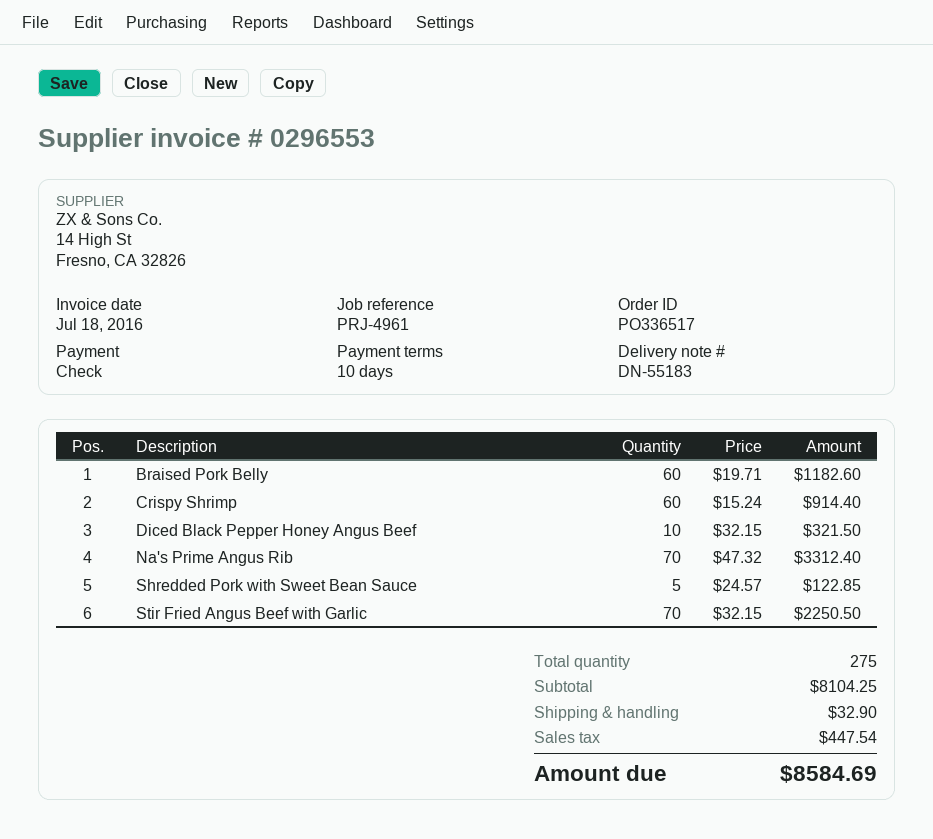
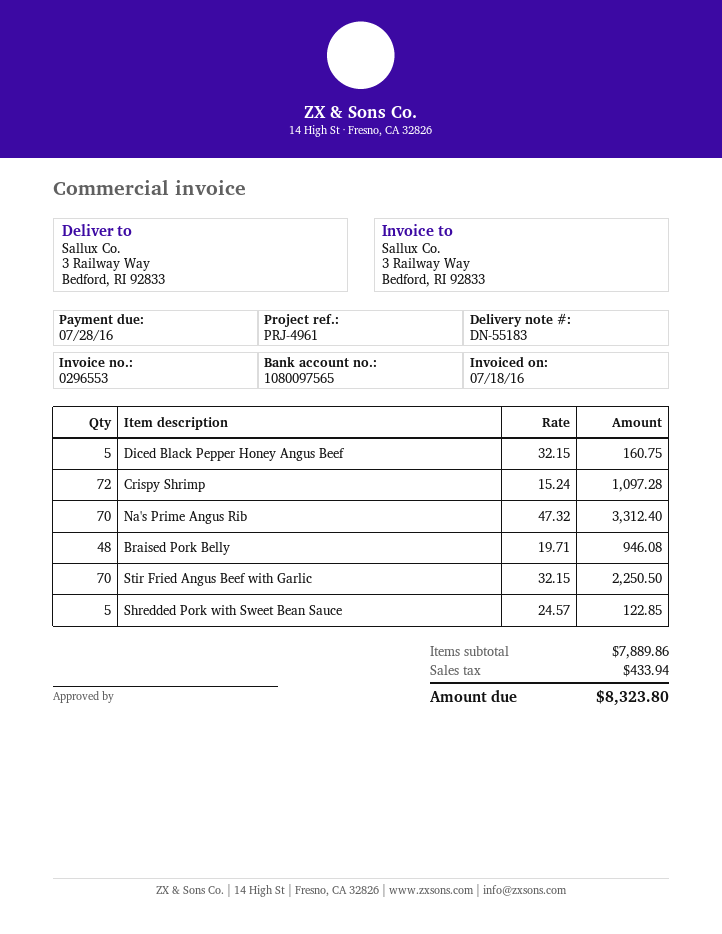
Braised Pork Belly: 60 x 19.71 = 1182.60 -> 48 x 19.71 = 946.08
Crispy Shrimp: 60 x 15.24 = 914.40 -> 72 x 15.24 = 1097.28
Diced Black Pepper Honey Angus Beef: 10 x 32.15 = 321.50 -> 5 x 32.15 = 160.75
subtotal: 8104.25 -> 7889.86
shipping: 32.90 -> none
tax: 447.54 -> 433.94
total: 8584.69 -> 8323.80

